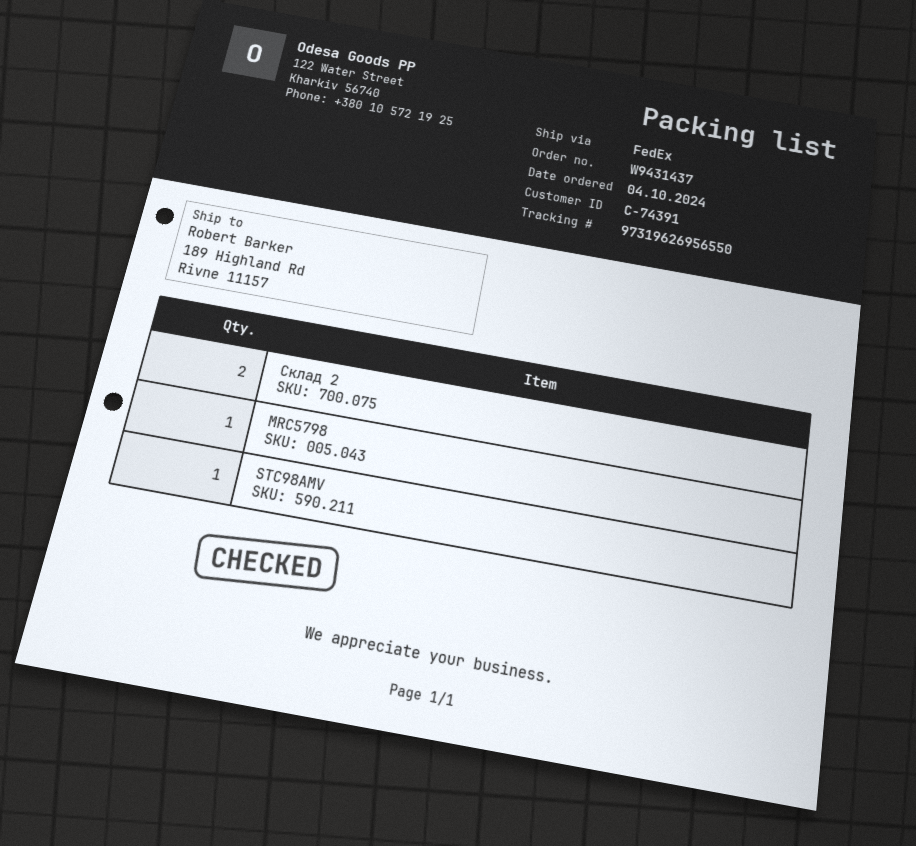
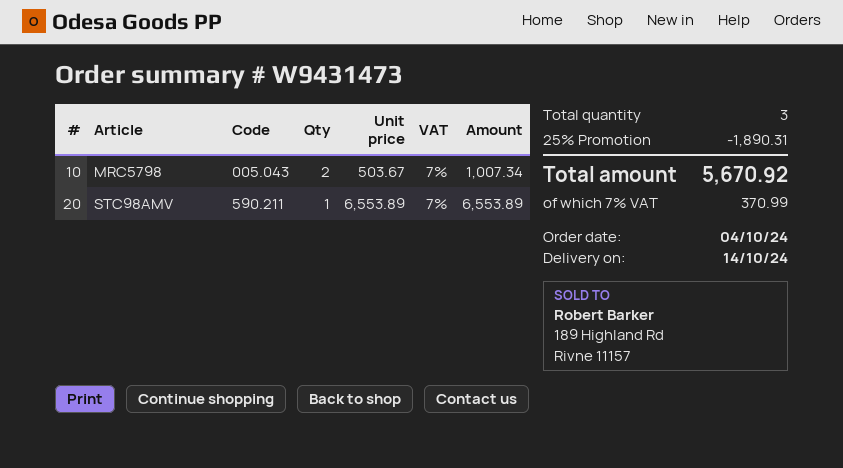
order number: W9431437 -> W9431473
Склад 2: 2 -> none
MRC5798: 1 -> 2

